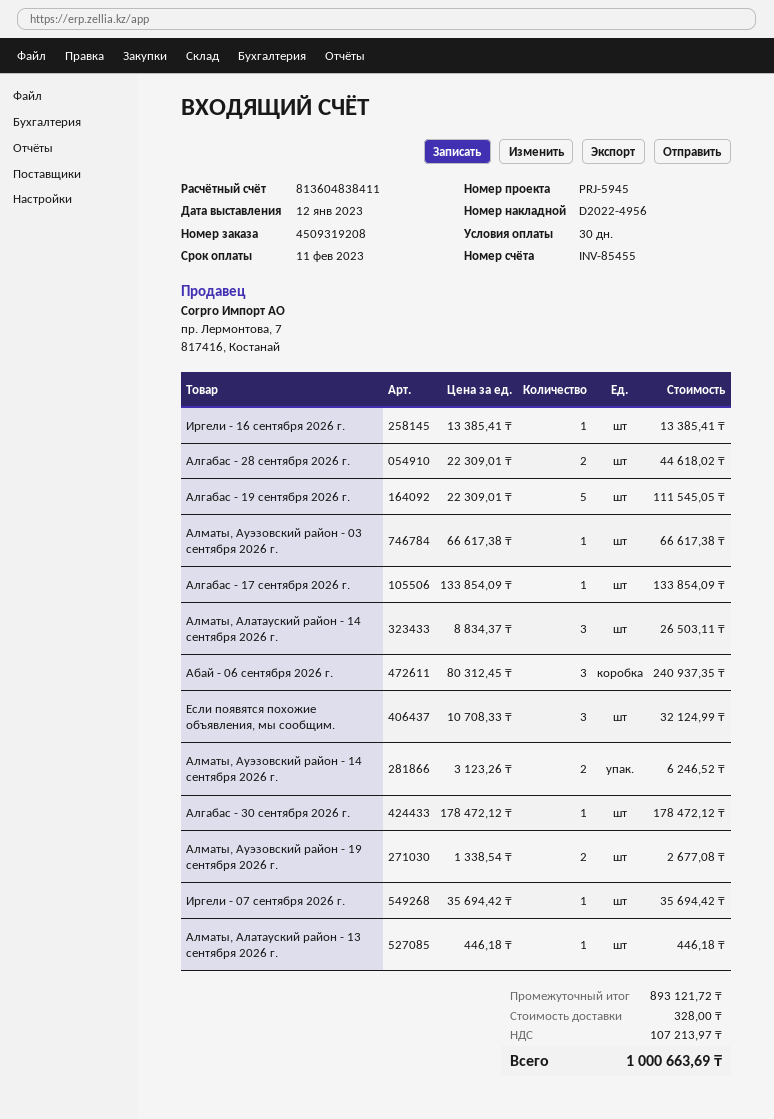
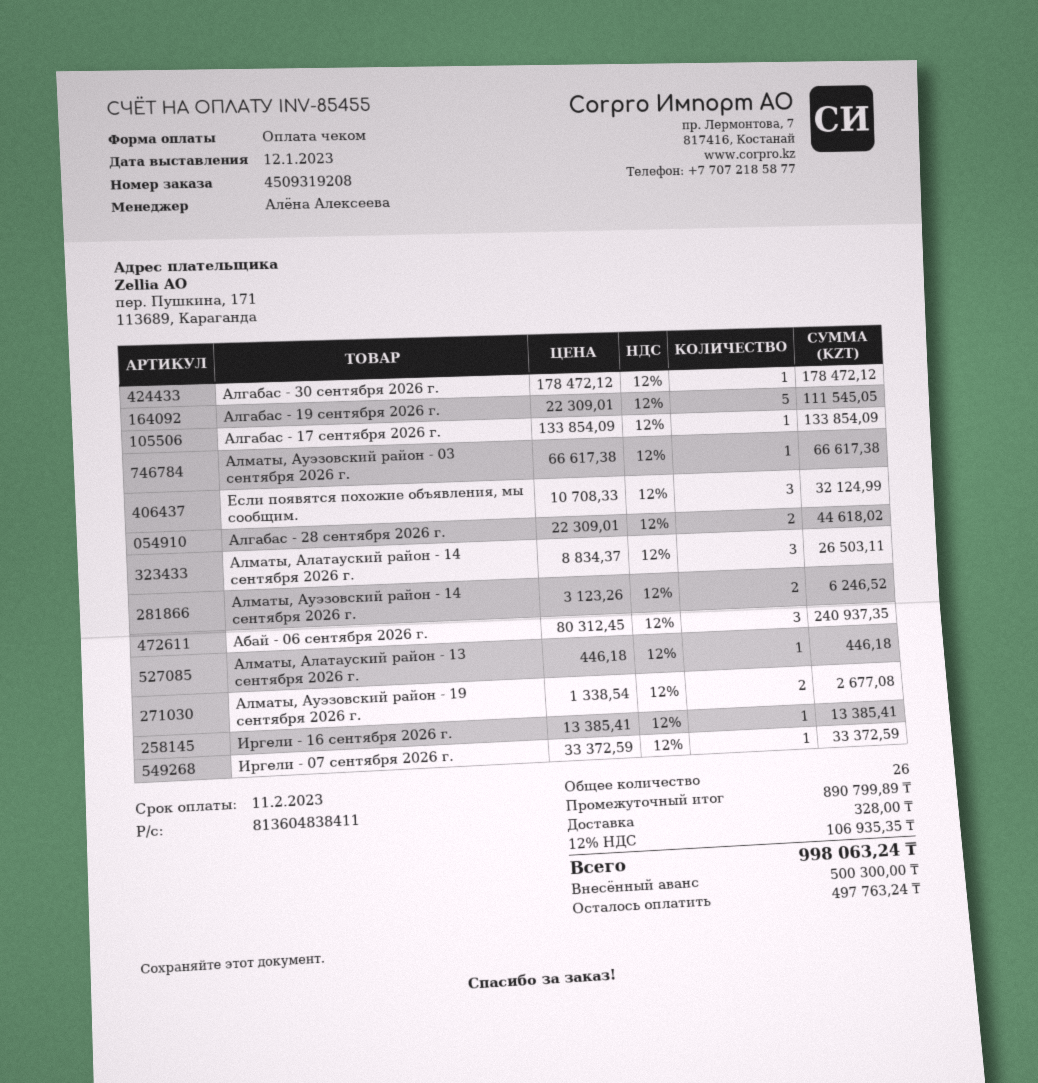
Иргели - 07 сентября 2026 г.: 1 x 35694.42 = 35694.42 -> 1 x 33372.59 = 33372.59
subtotal: 893121.72 -> 890799.89
tax: 107213.97 -> 106935.35
total: 1000663.69 -> 998063.24

